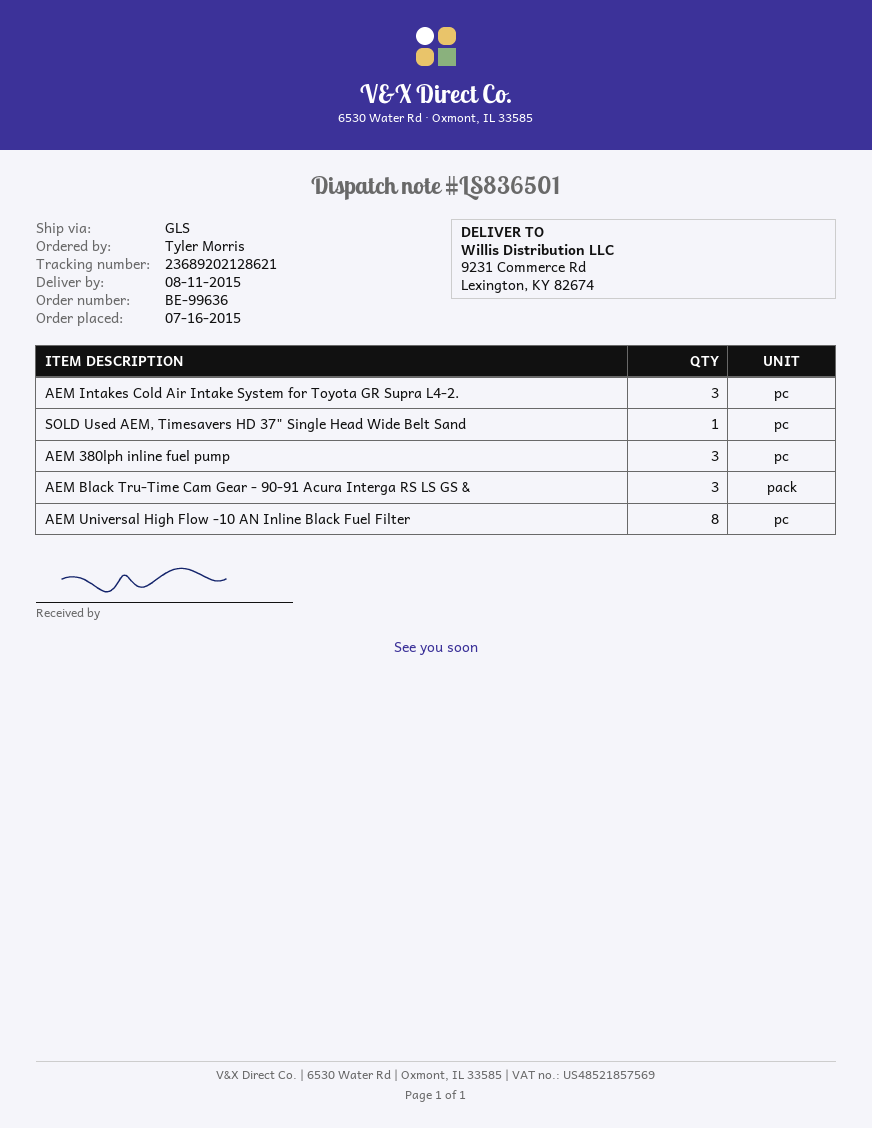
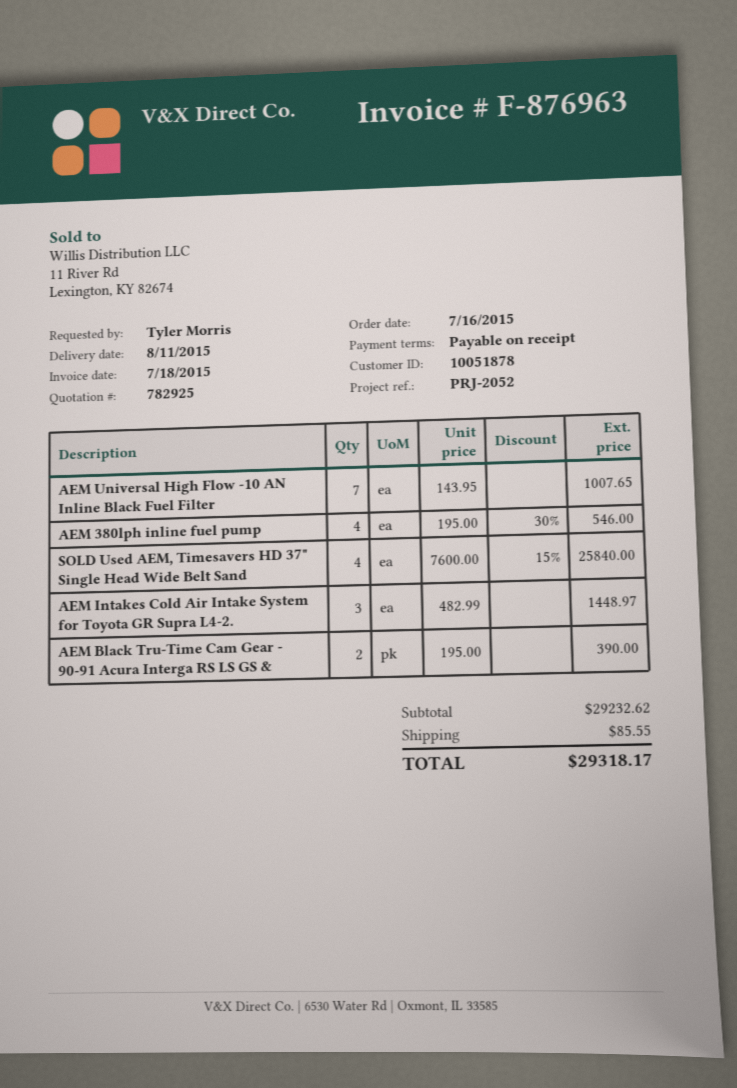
SOLD Used AEM, Timesavers HD 37" Single Head Wide Belt Sand: 1 -> 4
AEM 380lph inline fuel pump: 3 -> 4
AEM Black Tru-Time Cam Gear - 90-91 Acura Interga RS LS GS &: 3 -> 2
AEM Universal High Flow -10 AN Inline Black Fuel Filter: 8 -> 7

